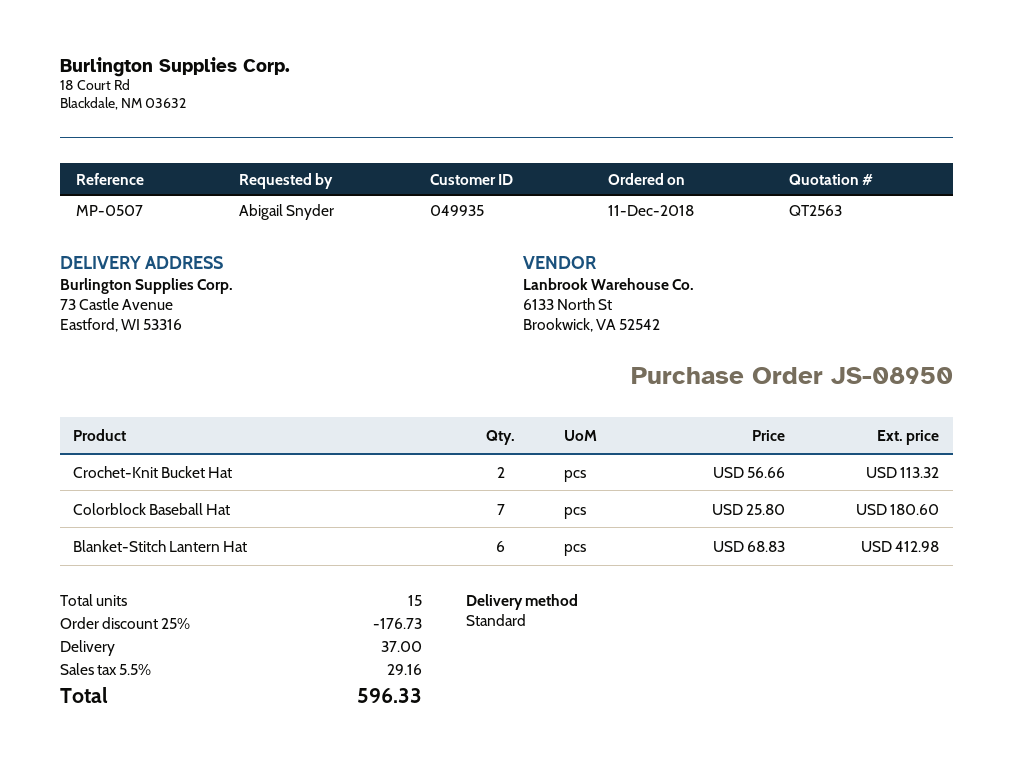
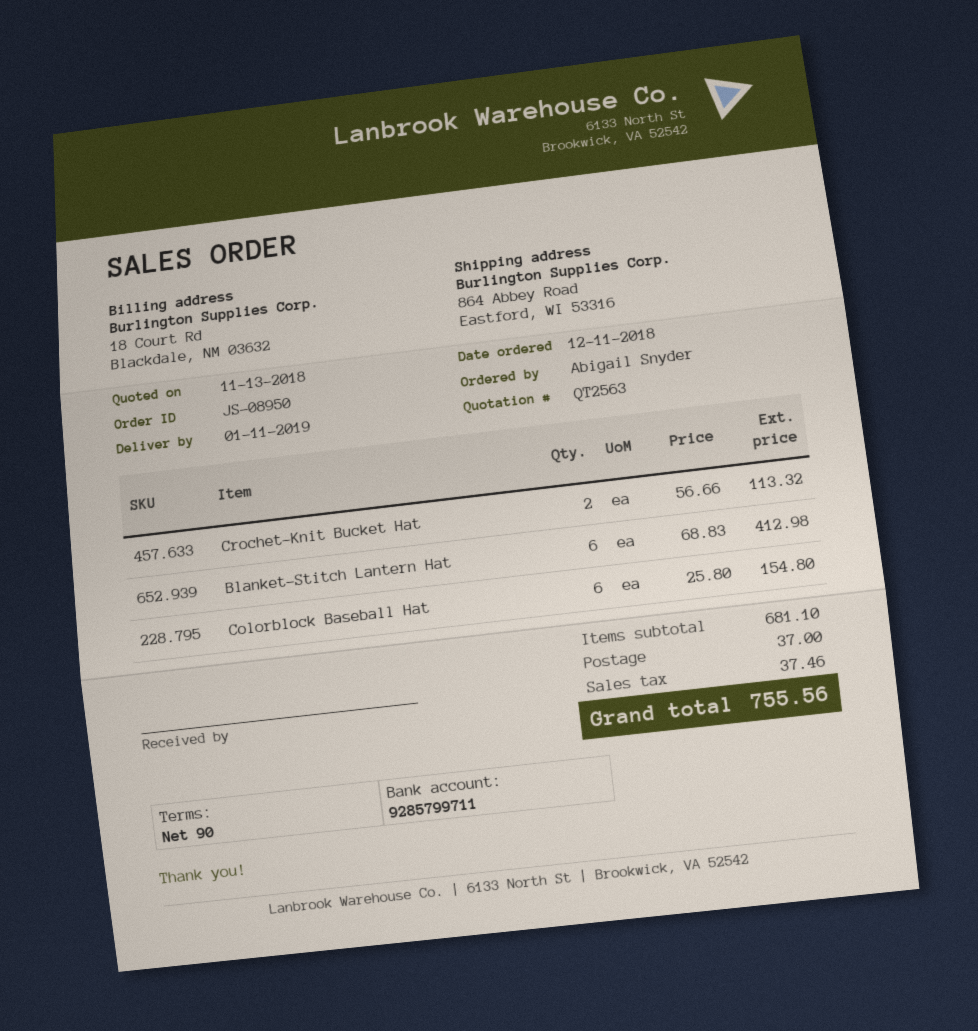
ship to: 73 Castle Avenue, Eastford, WI 53316 -> 864 Abbey Road, Eastford, WI 53316
Colorblock Baseball Hat: 7 x 25.80 = 180.60 -> 6 x 25.80 = 154.80
discount: 25% = 176.73 -> none
tax: 29.16 -> 37.46
total: 596.33 -> 755.56

